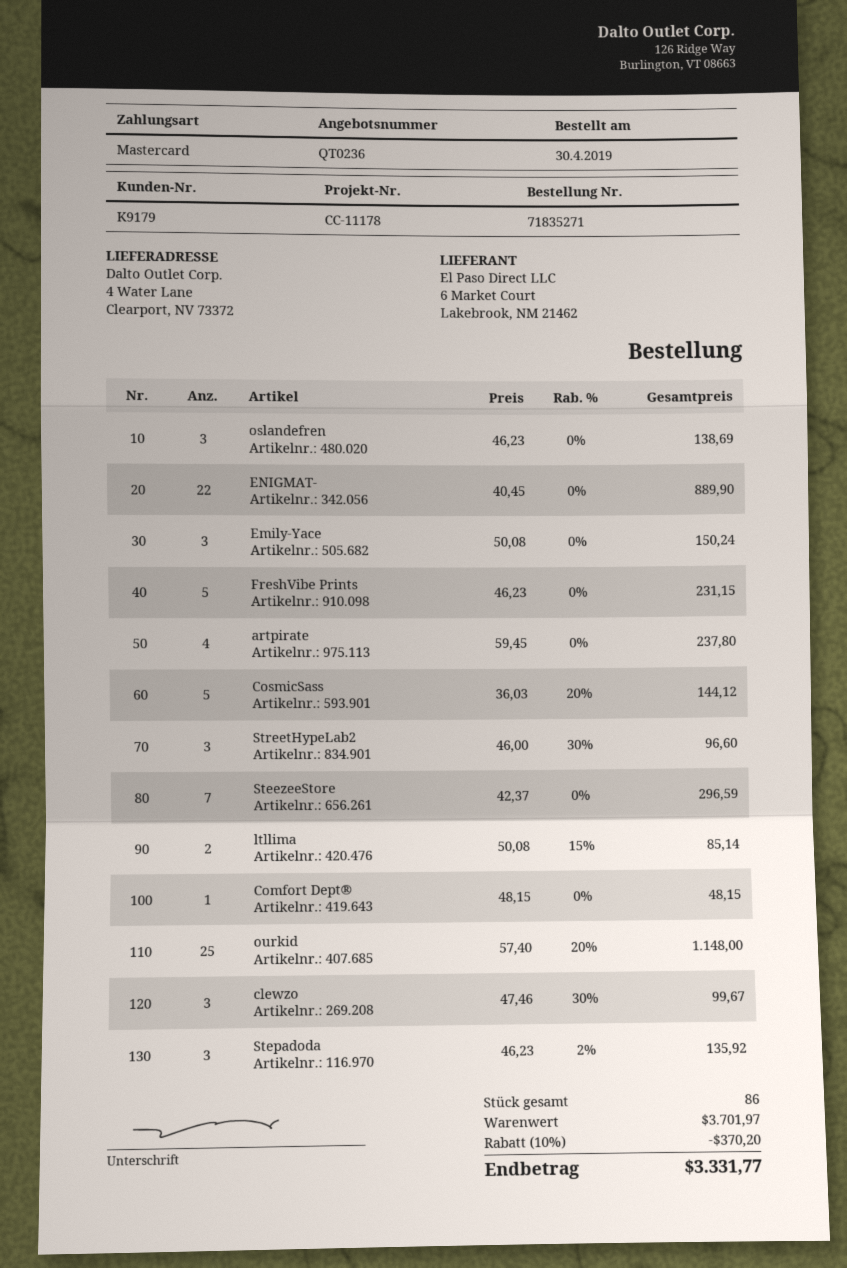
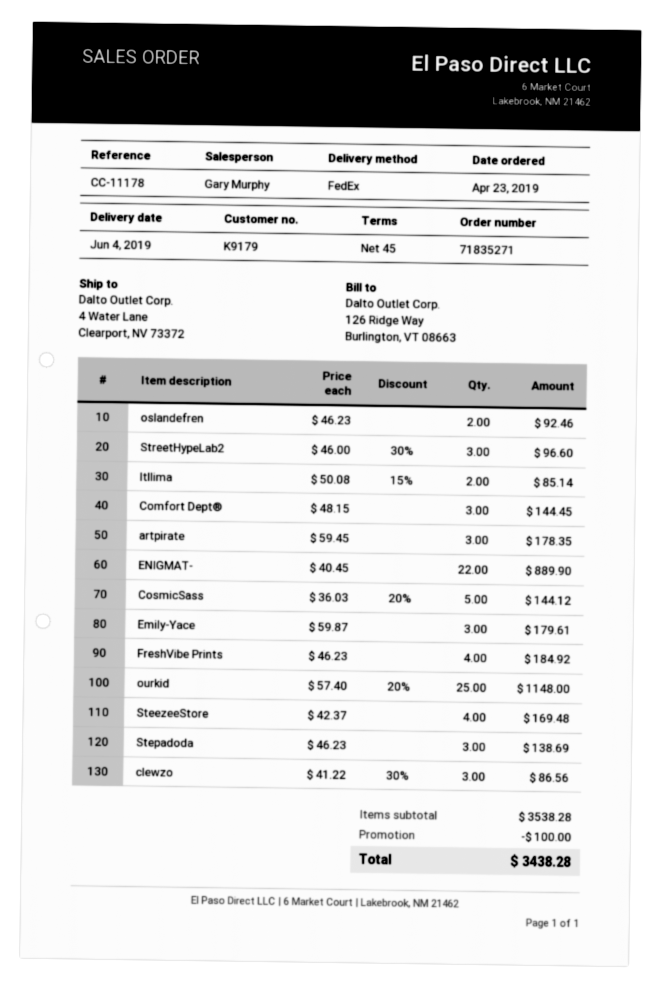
order date: 2019-04-30 -> 2019-04-23
oslandefren: 3 x 46.23 = 138.69 -> 2 x 46.23 = 92.46
Emily-Yace: 3 x 50.08 = 150.24 -> 3 x 59.87 = 179.61
FreshVibe Prints: 5 x 46.23 = 231.15 -> 4 x 46.23 = 184.92
artpirate: 4 x 59.45 = 237.80 -> 3 x 59.45 = 178.35
SteezeeStore: 7 x 42.37 = 296.59 -> 4 x 42.37 = 169.48
Comfort Dept®: 1 x 48.15 = 48.15 -> 3 x 48.15 = 144.45
clewzo: 3 x 47.46 - 30% = 99.67 -> 3 x 41.22 - 30% = 86.56
Stepadoda: 3 x 46.23 - 2% = 135.92 -> 3 x 46.23 = 138.69
subtotal: 3701.97 -> 3538.28
discount: 370.20 -> 100.00
total: 3331.77 -> 3438.28

